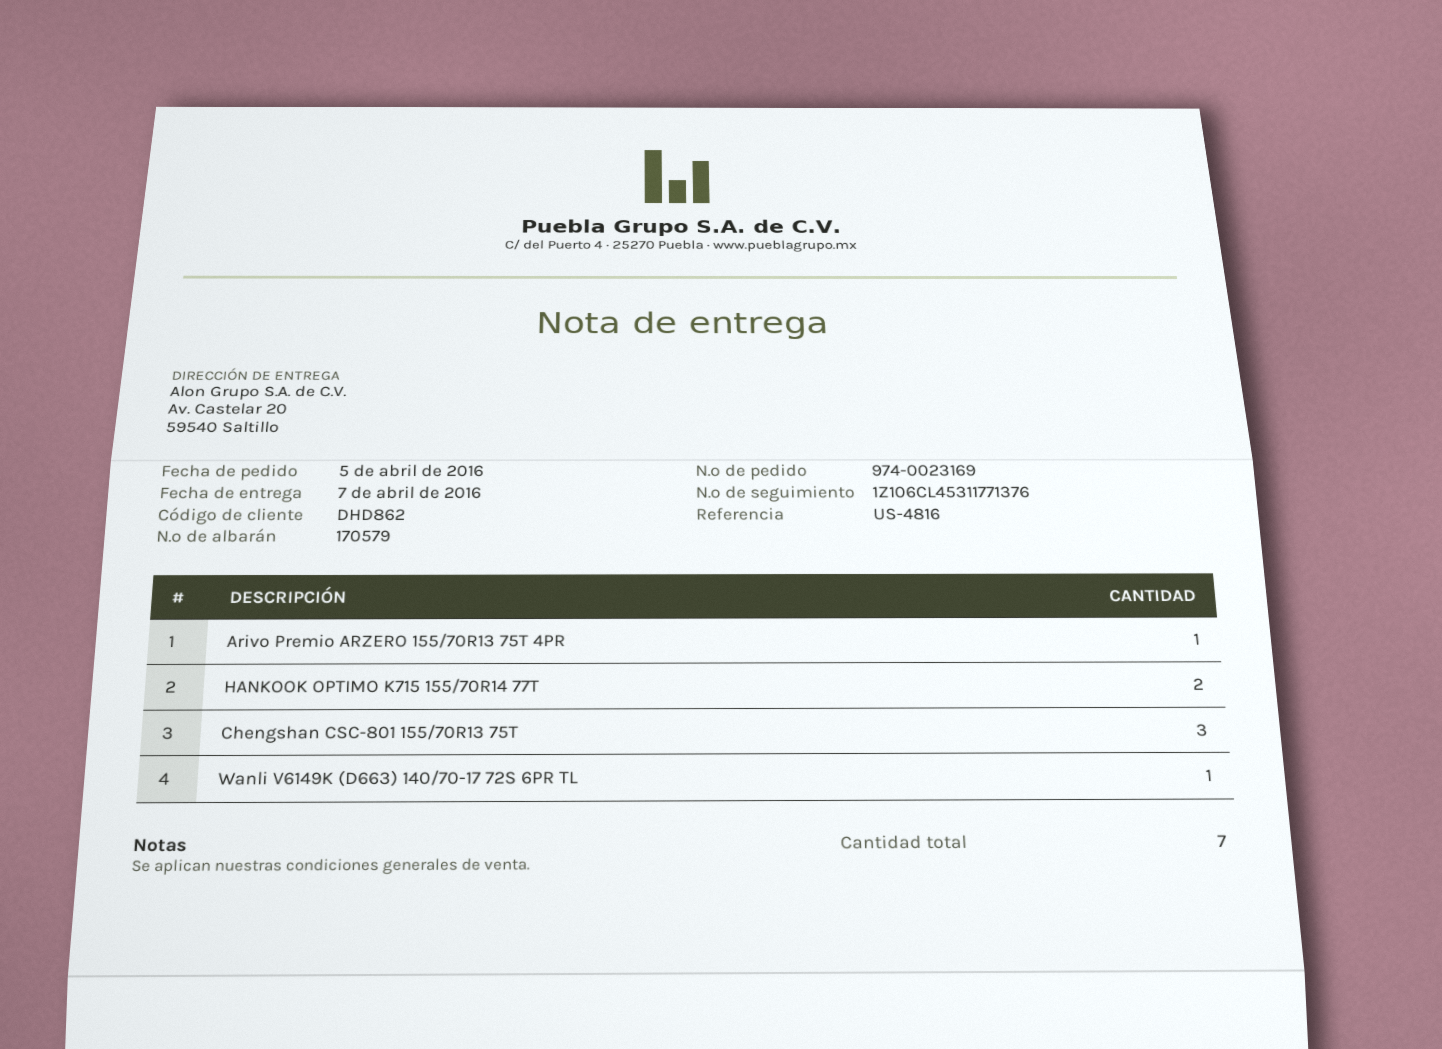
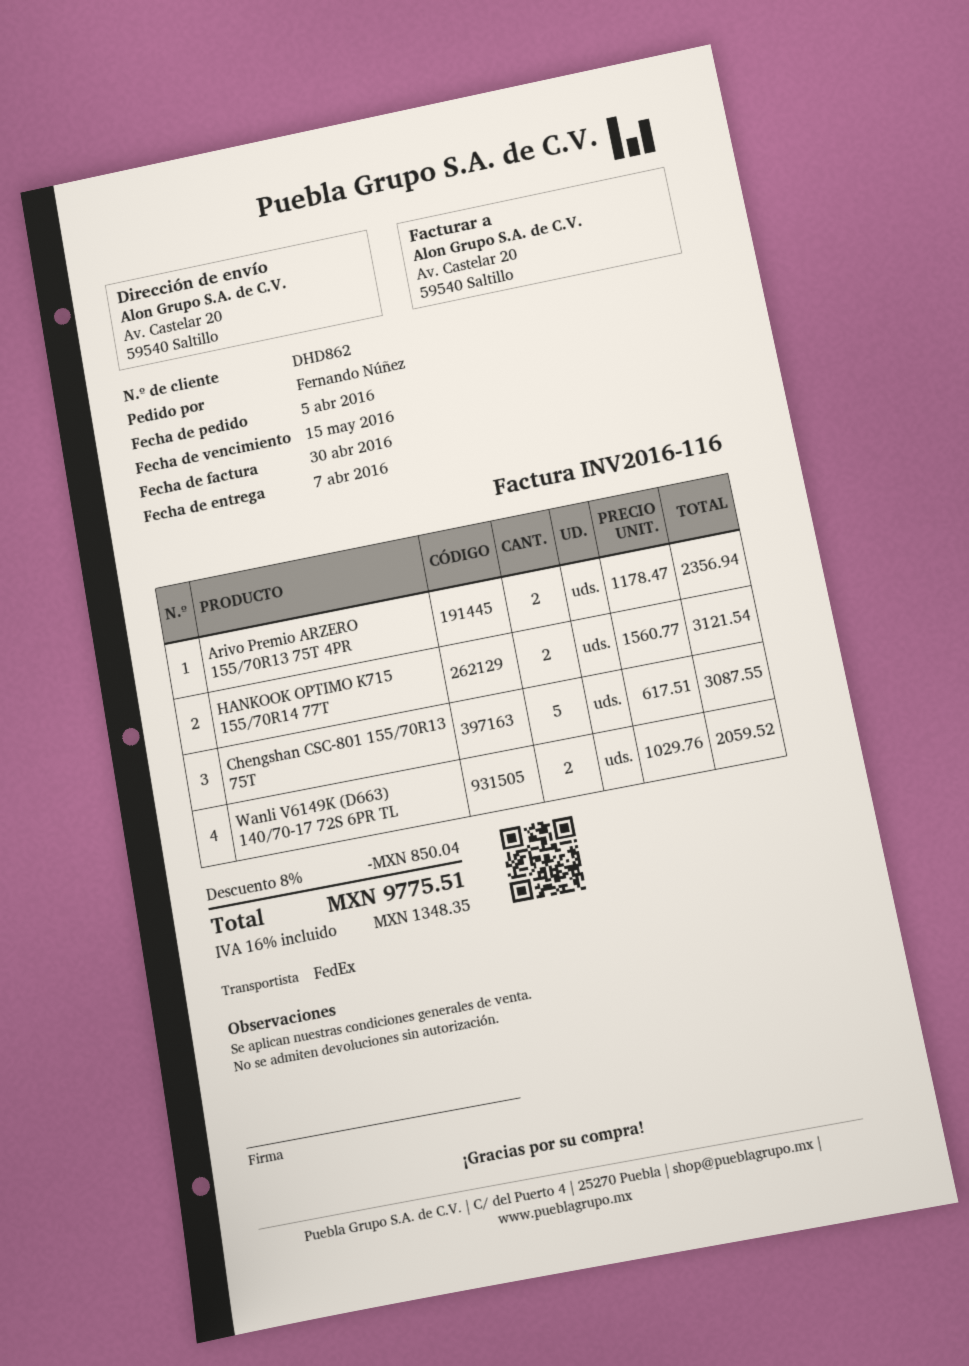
Arivo Premio ARZERO 155/70R13 75T 4PR: 1 -> 2
Chengshan CSC-801 155/70R13 75T: 3 -> 5
Wanli V6149K (D663) 140/70-17 72S 6PR TL: 1 -> 2

